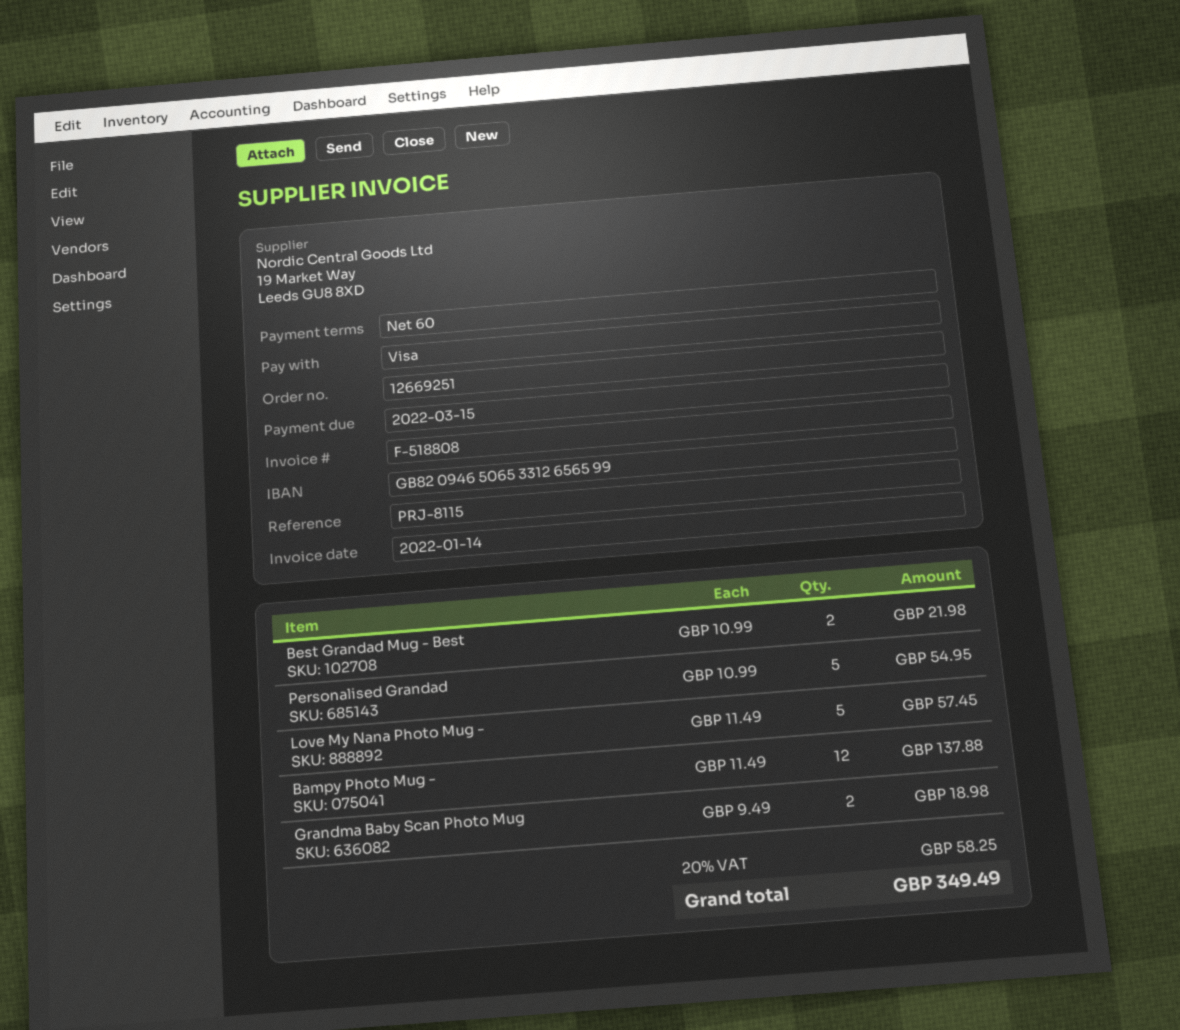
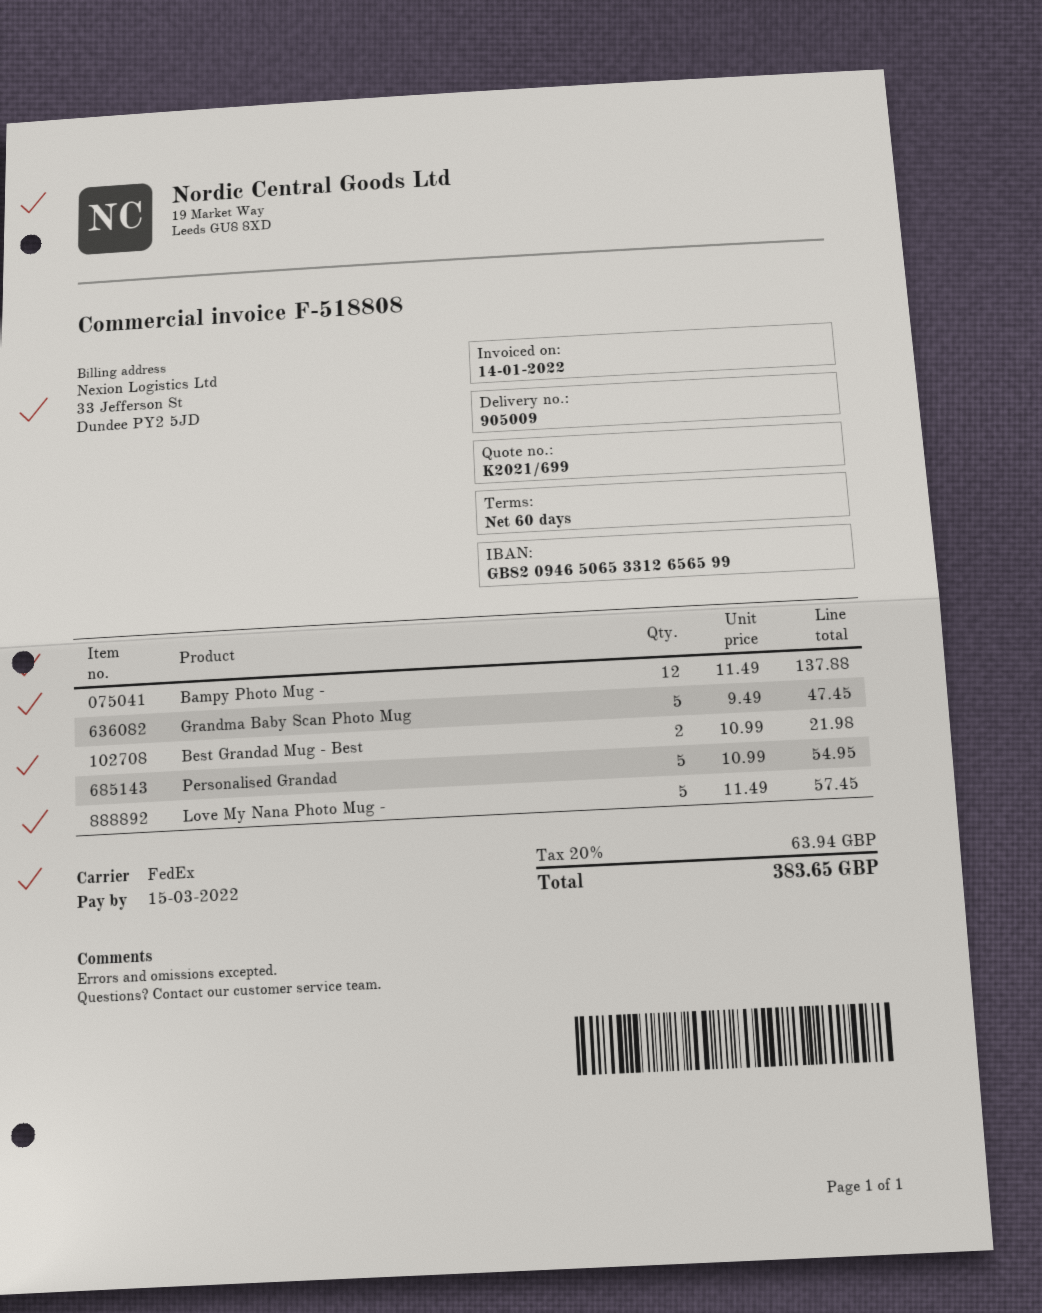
Grandma Baby Scan Photo Mug: 2 x 9.49 = 18.98 -> 5 x 9.49 = 47.45
tax: 20% = 58.25 -> 20% = 63.94
total: 349.49 -> 383.65

